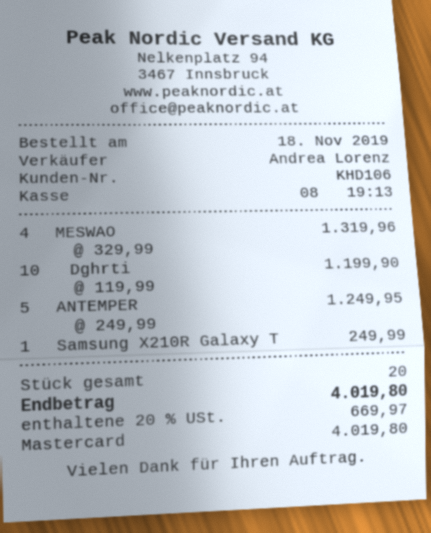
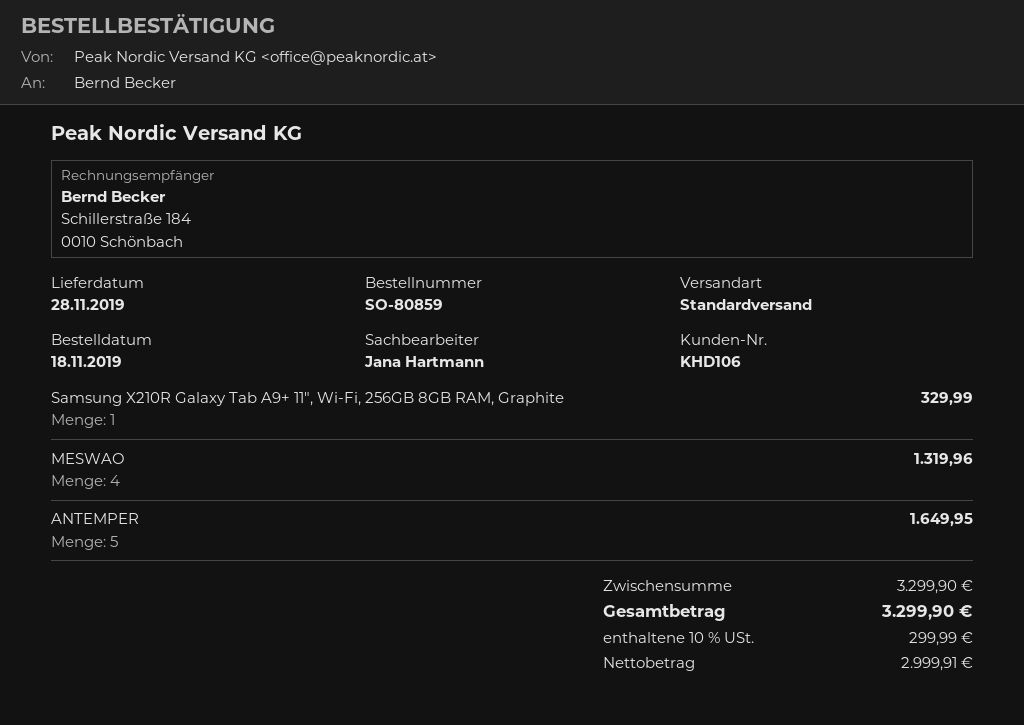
sales rep: Andrea Lorenz -> Jana Hartmann
Dghrti: 10 for 1199.90 -> none
ANTEMPER: 5 for 1249.95 -> 5 for 1649.95
Samsung X210R Galaxy T: 1 for 249.99 -> 1 for 329.99
tax: 20% = 669.97 -> 10% = 299.99
total: 4019.80 -> 3299.90

